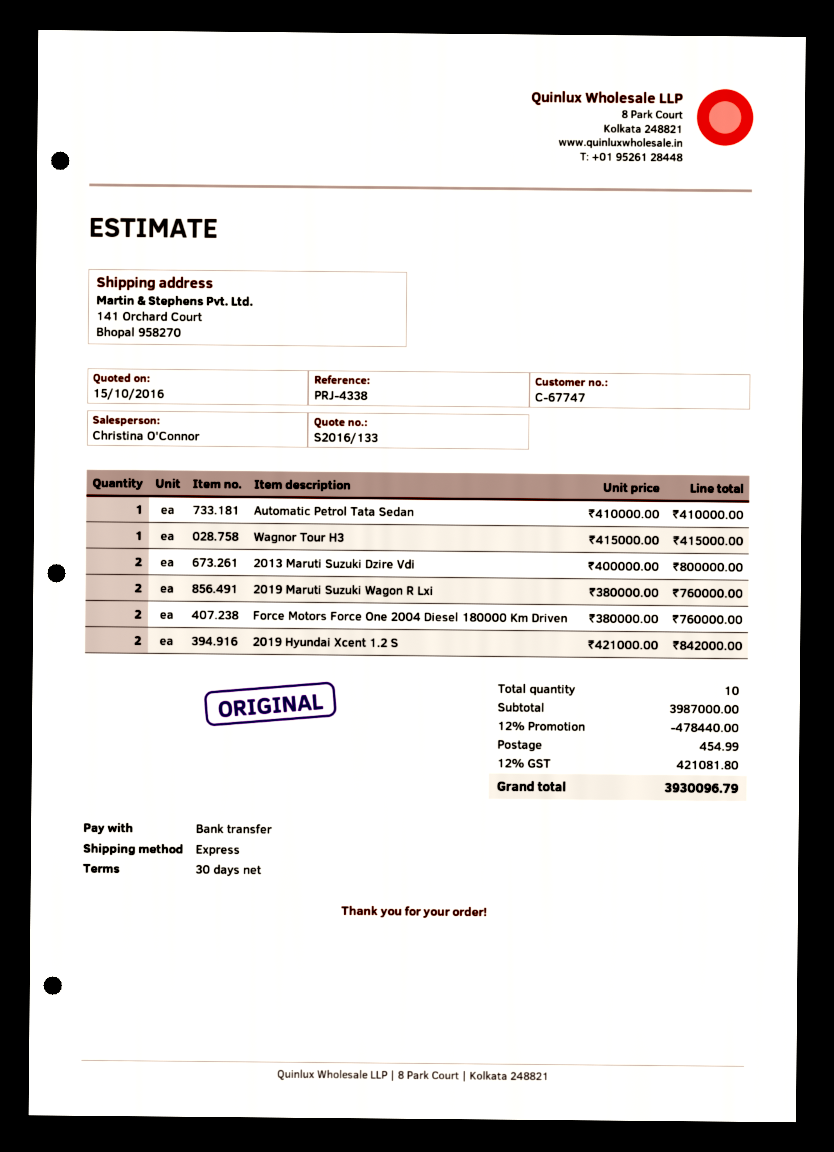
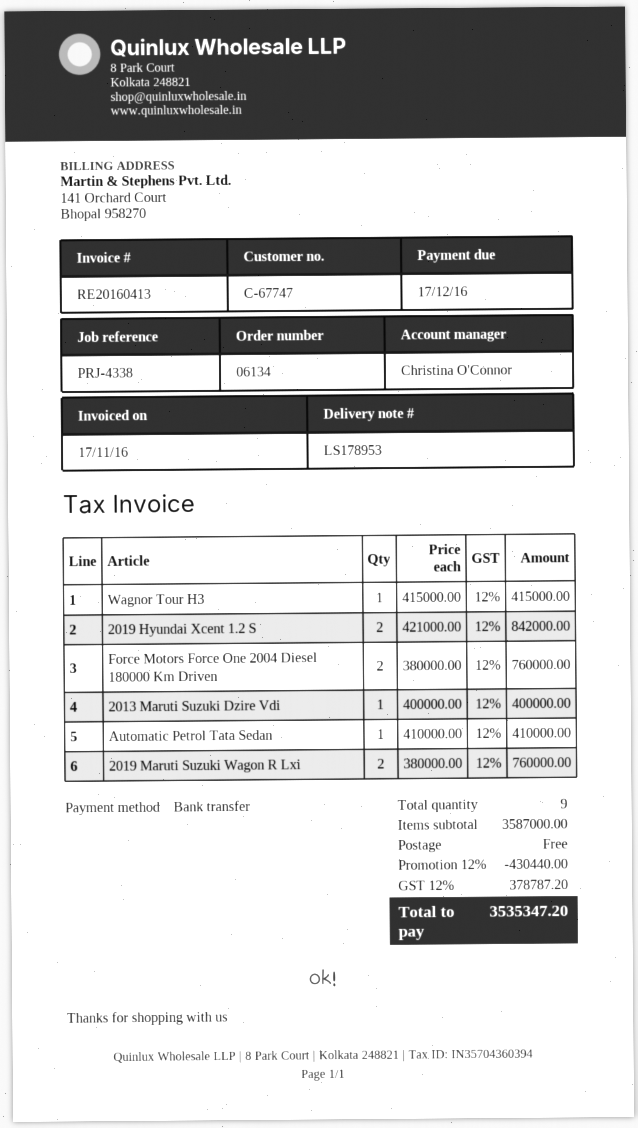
2013 Maruti Suzuki Dzire Vdi: 2 x 400000.00 = 800000.00 -> 1 x 400000.00 = 400000.00
total quantity: 10 -> 9
subtotal: 3987000.00 -> 3587000.00
discount: 12% = 478440.00 -> 12% = 430440.00
shipping: 454.99 -> 0.00
tax: 12% = 421081.80 -> 12% = 378787.20
total: 3930096.79 -> 3535347.20

